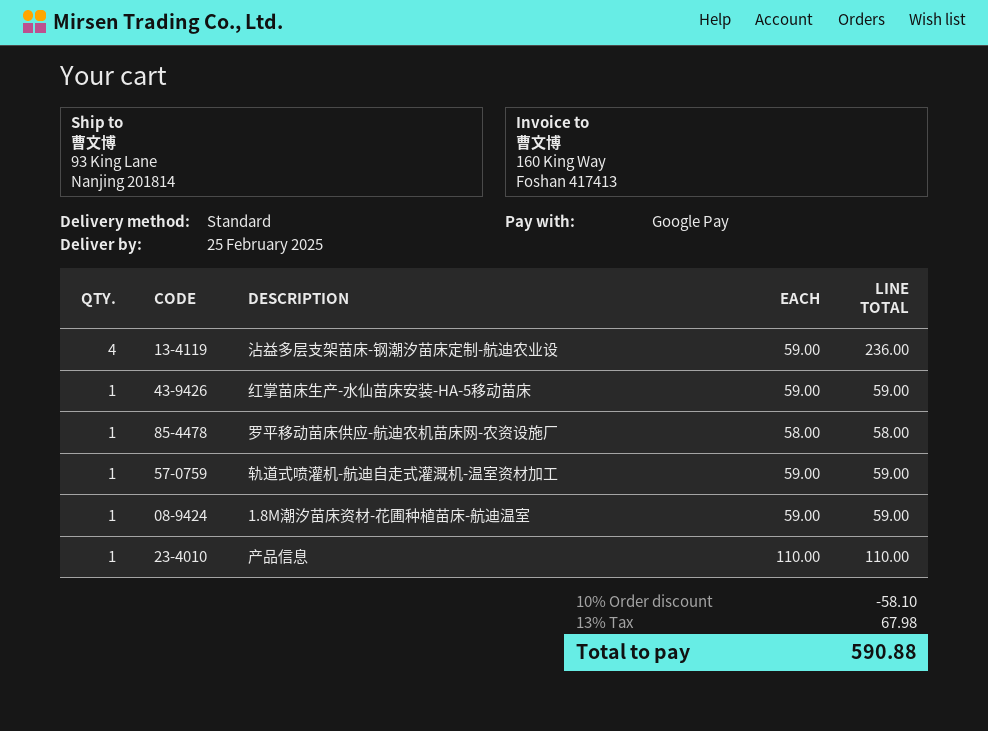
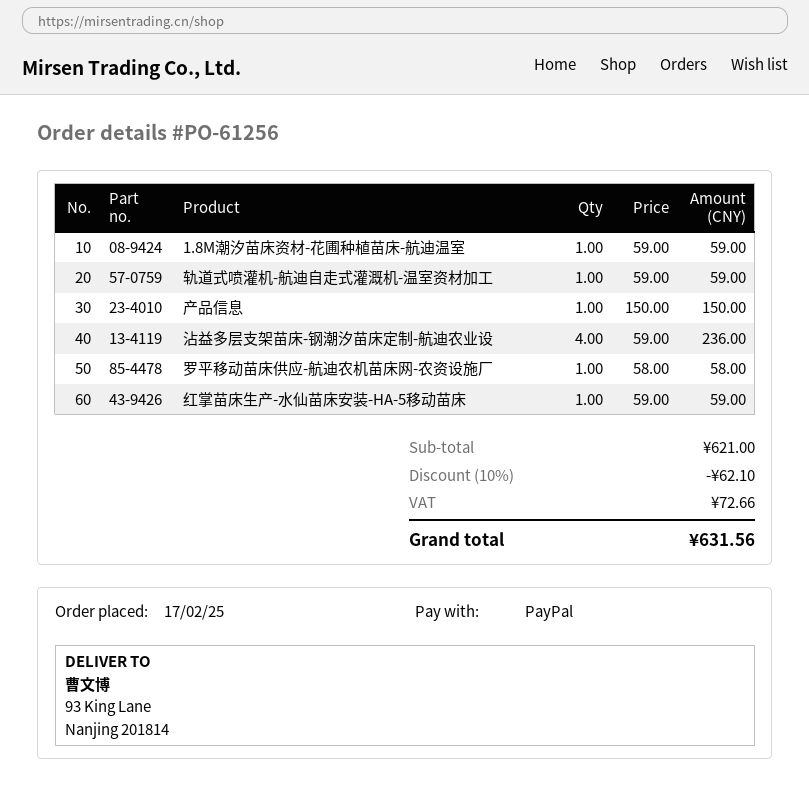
payment method: Google Pay -> PayPal
产品信息: 1 x 110.00 = 110.00 -> 1 x 150.00 = 150.00
discount: 10% = 58.10 -> 10% = 62.10
tax: 67.98 -> 72.66
total: 590.88 -> 631.56

